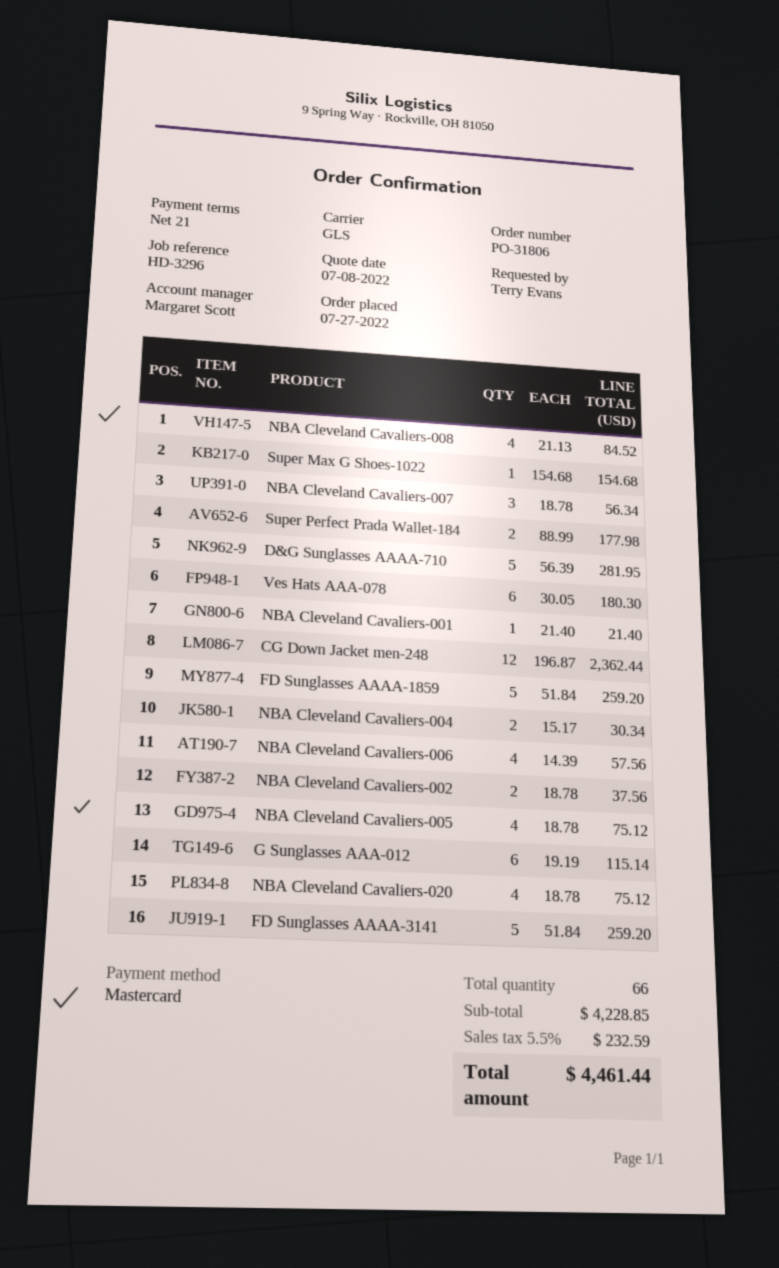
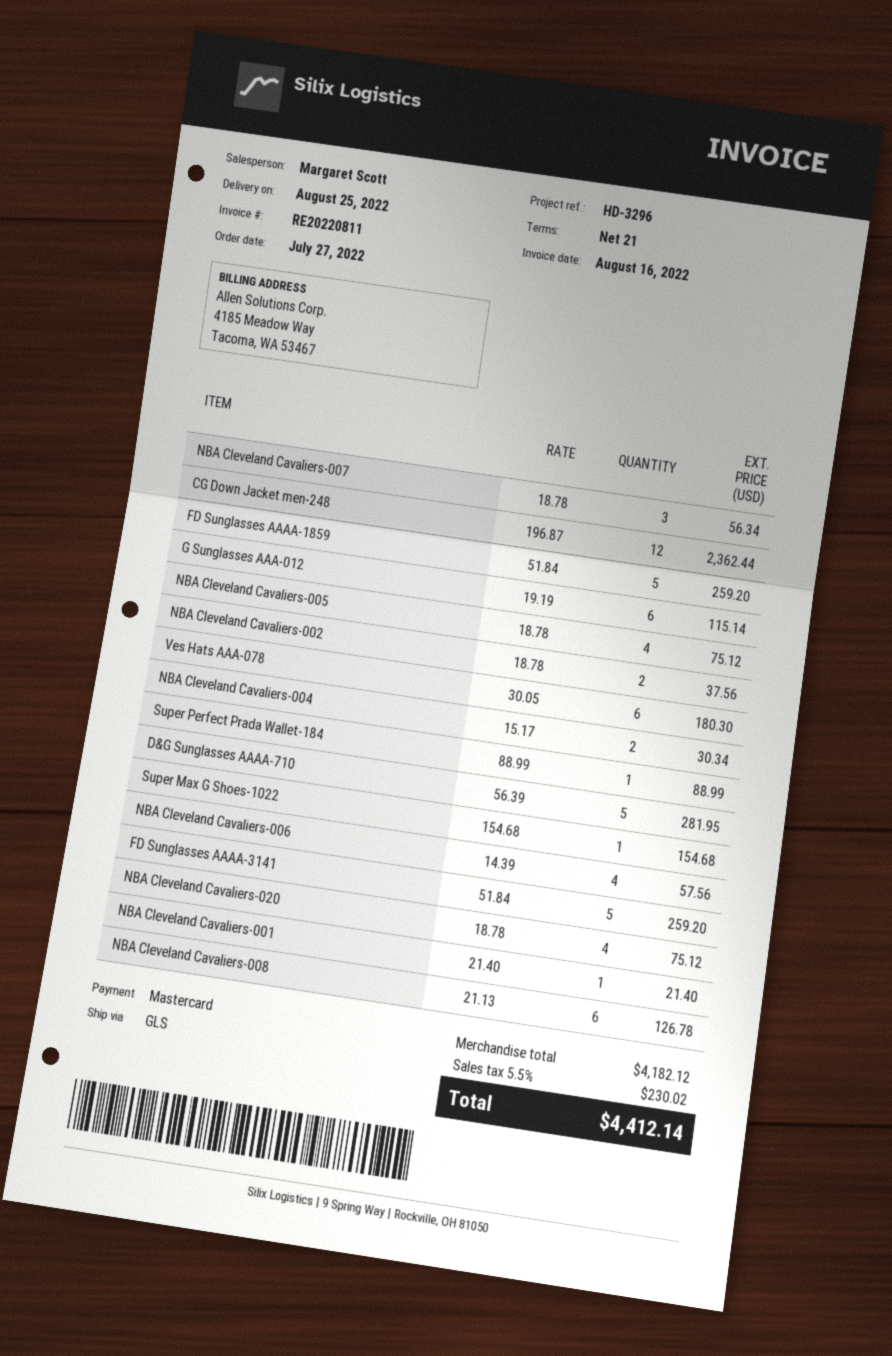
NBA Cleveland Cavaliers-008: 4 x 21.13 = 84.52 -> 6 x 21.13 = 126.78
Super Perfect Prada Wallet-184: 2 x 88.99 = 177.98 -> 1 x 88.99 = 88.99
subtotal: 4228.85 -> 4182.12
tax: 5.5% = 232.59 -> 5.5% = 230.02
total: 4461.44 -> 4412.14

